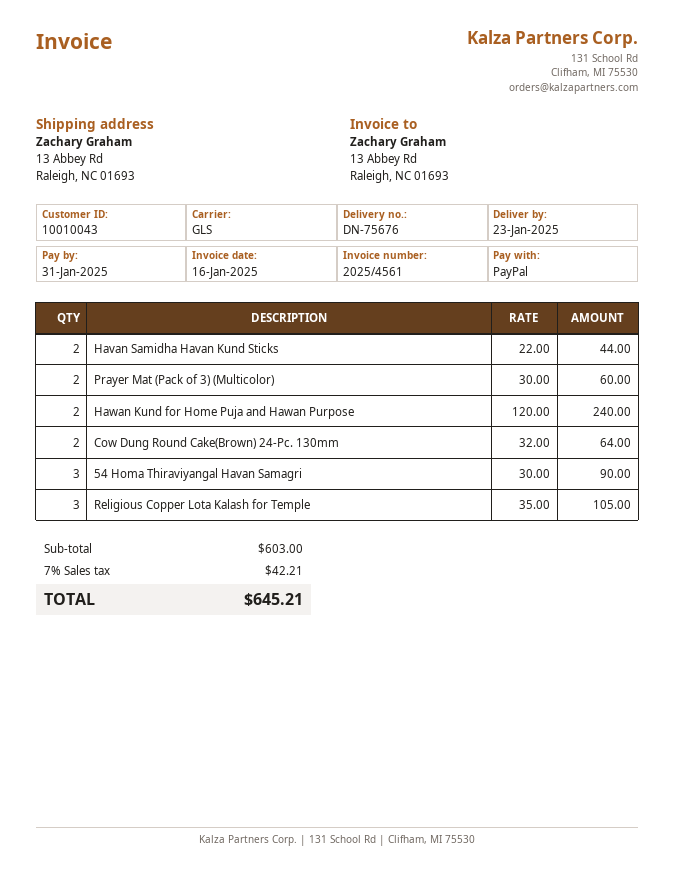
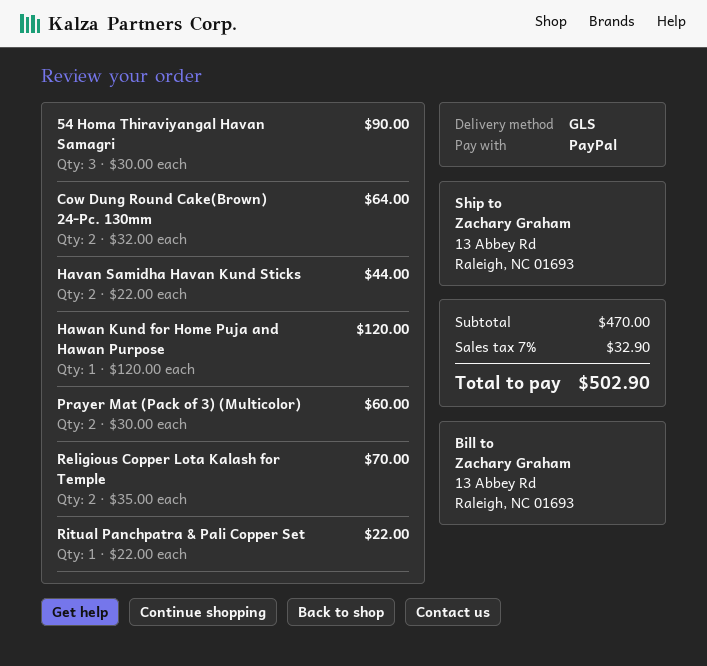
Hawan Kund for Home Puja and Hawan Purpose: 2 x 120.00 = 240.00 -> 1 x 120.00 = 120.00
Religious Copper Lota Kalash for Temple: 3 x 35.00 = 105.00 -> 2 x 35.00 = 70.00
Ritual Panchpatra & Pali Copper Set: none -> 1 x 22.00 = 22.00
subtotal: 603.00 -> 470.00
tax: 7% = 42.21 -> 7% = 32.90
total: 645.21 -> 502.90

